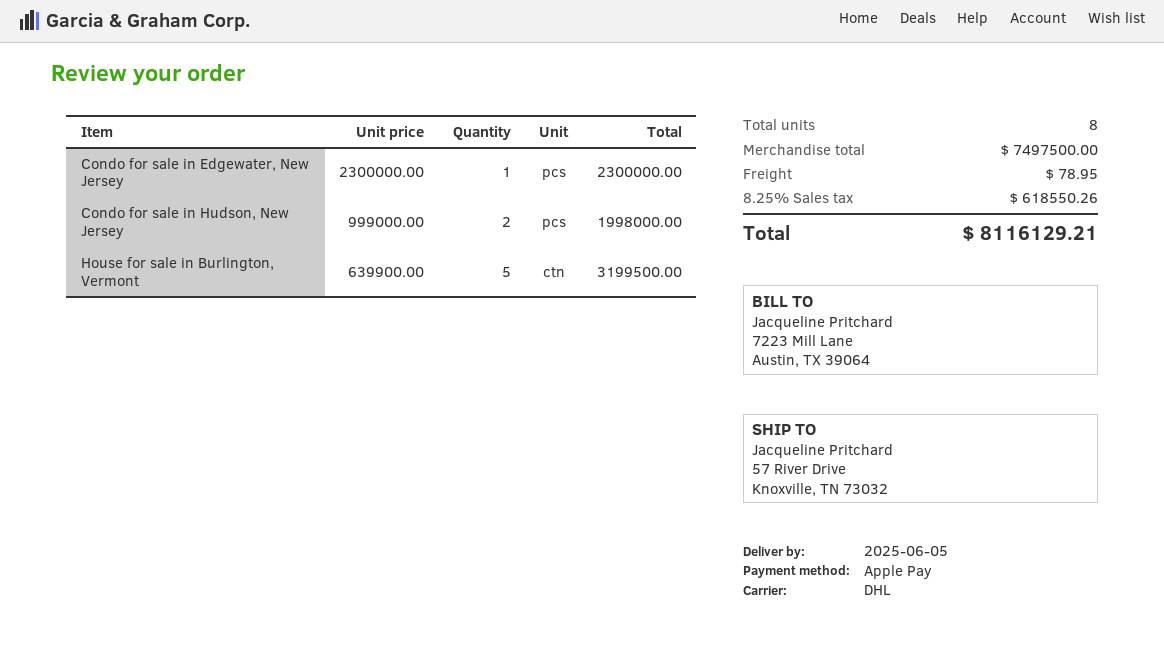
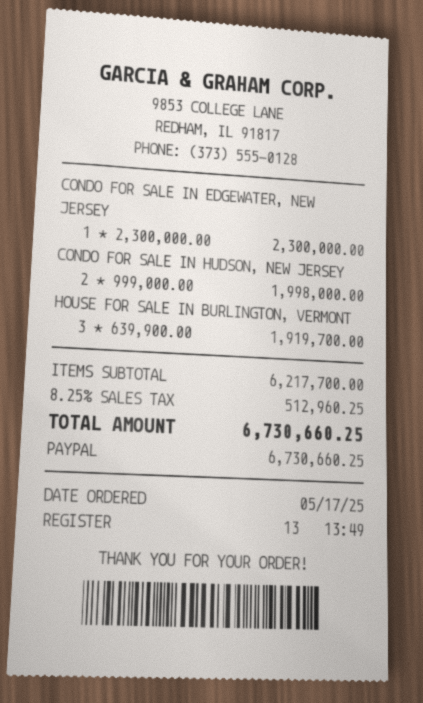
payment method: Apple Pay -> PayPal
House for sale in Burlington, Vermont: 5 x 639900.00 = 3199500.00 -> 3 x 639900.00 = 1919700.00
subtotal: 7497500.00 -> 6217700.00
shipping: 78.95 -> none
tax: 8.25% = 618550.26 -> 8.25% = 512960.25
total: 8116129.21 -> 6730660.25

